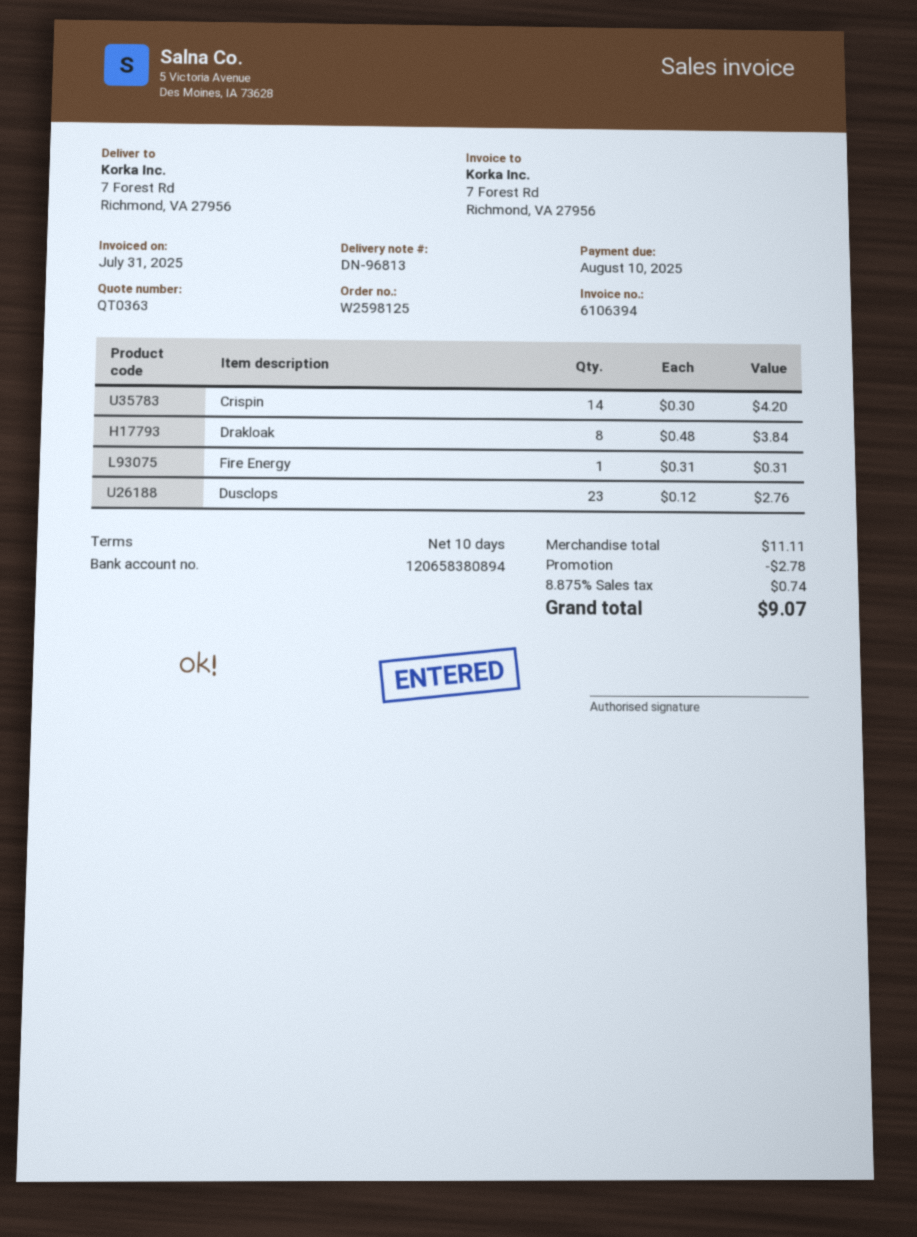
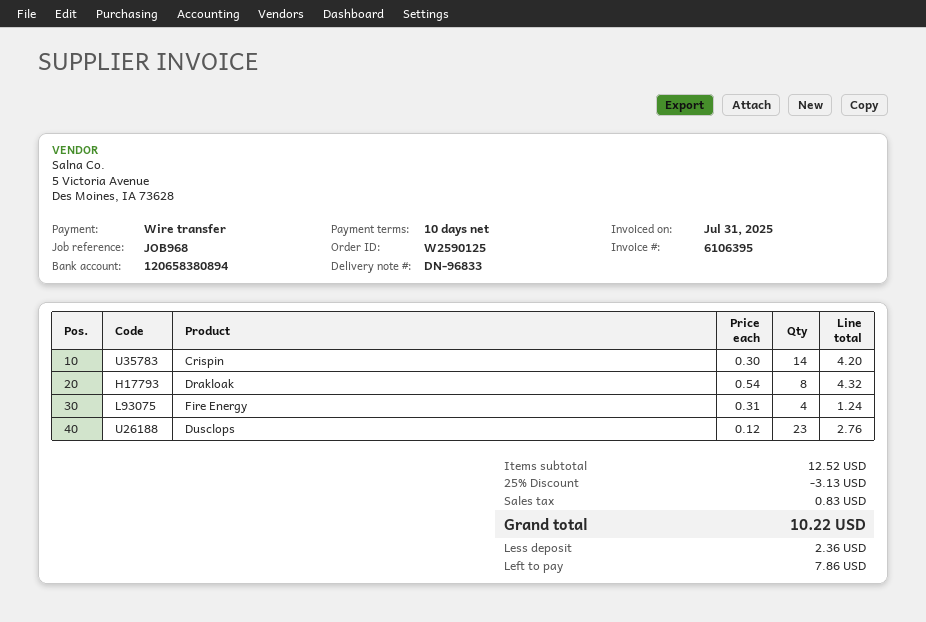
order number: W2598125 -> W2590125
delivery note number: DN-96813 -> DN-96833
invoice number: 6106394 -> 6106395
Drakloak: 8 x 0.48 = 3.84 -> 8 x 0.54 = 4.32
Fire Energy: 1 x 0.31 = 0.31 -> 4 x 0.31 = 1.24
subtotal: 11.11 -> 12.52
discount: 2.78 -> 3.13
tax: 0.74 -> 0.83
total: 9.07 -> 10.22

